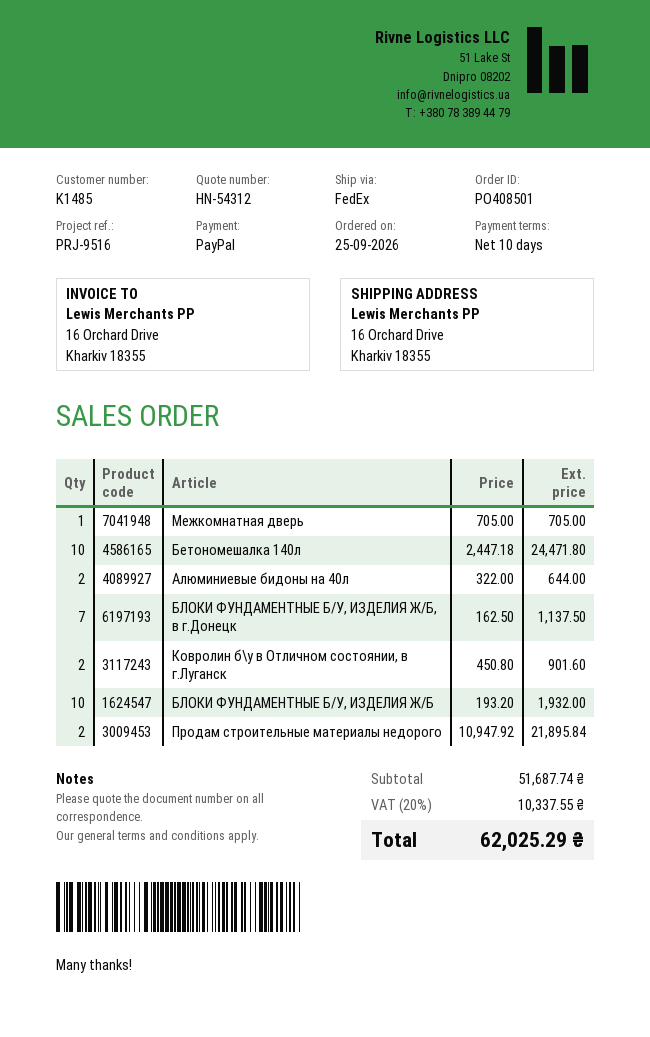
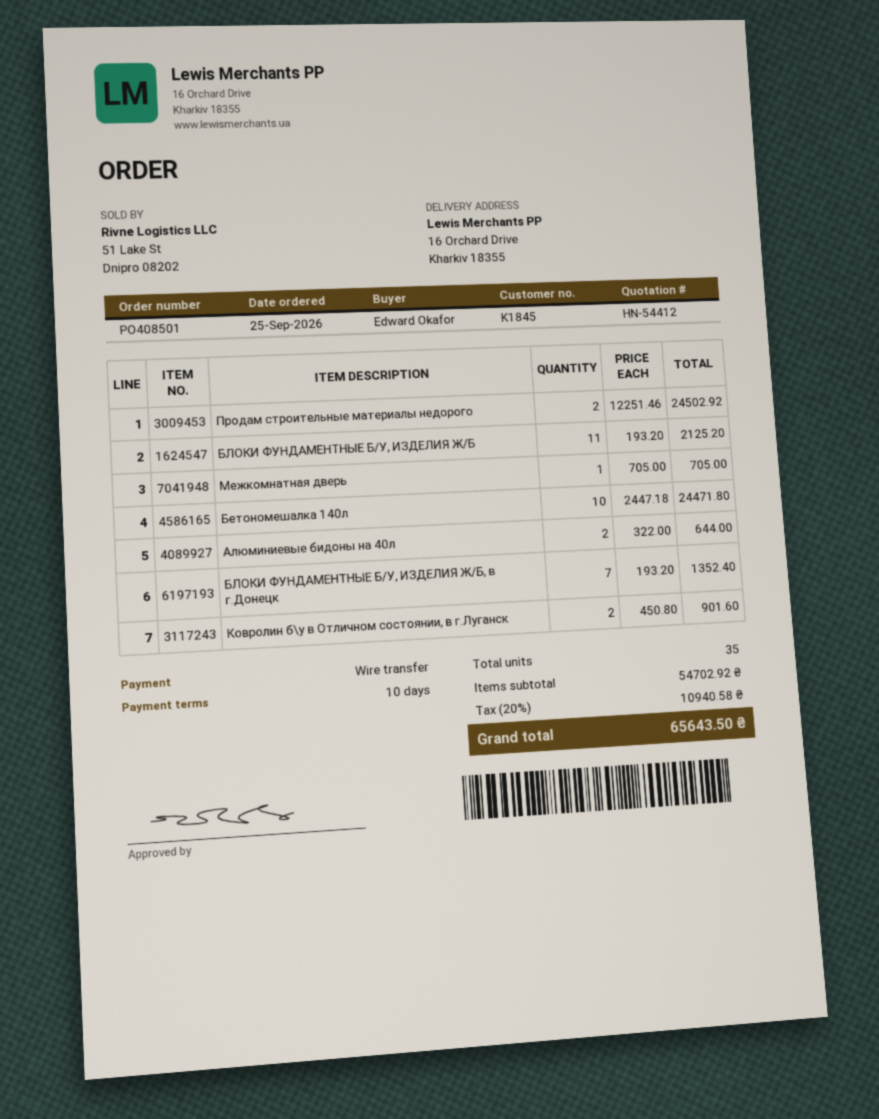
quote number: HN-54312 -> HN-54412
customer number: K1485 -> K1845
payment method: PayPal -> bank transfer
БЛОКИ ФУНДАМЕНТНЫЕ Б/У, ИЗДЕЛИЯ Ж/Б, в г.Донецк: 7 x 162.50 = 1137.50 -> 7 x 193.20 = 1352.40
БЛОКИ ФУНДАМЕНТНЫЕ Б/У, ИЗДЕЛИЯ Ж/Б: 10 x 193.20 = 1932.00 -> 11 x 193.20 = 2125.20
Продам строительные материалы недорого: 2 x 10947.92 = 21895.84 -> 2 x 12251.46 = 24502.92
subtotal: 51687.74 -> 54702.92
tax: 20% = 10337.55 -> 20% = 10940.58
total: 62025.29 -> 65643.50

